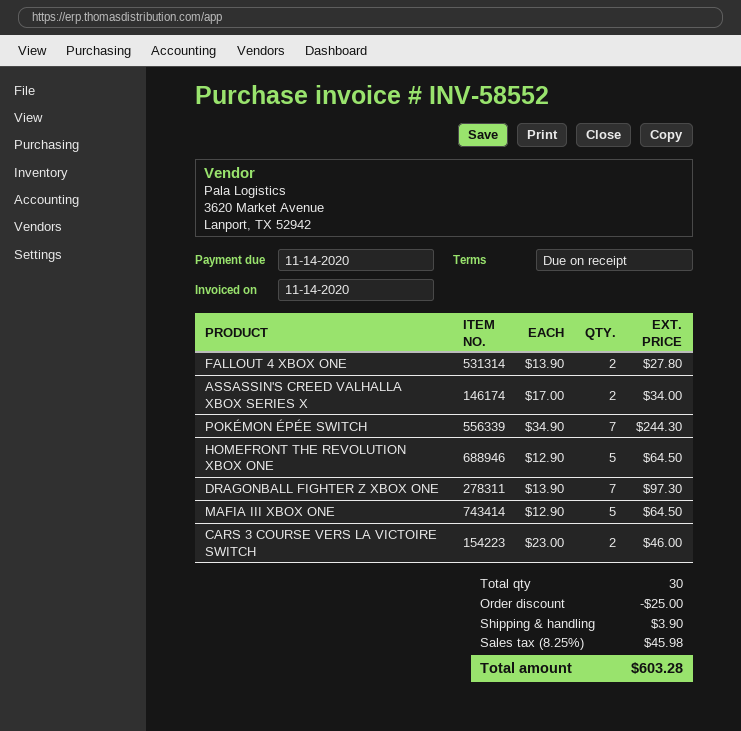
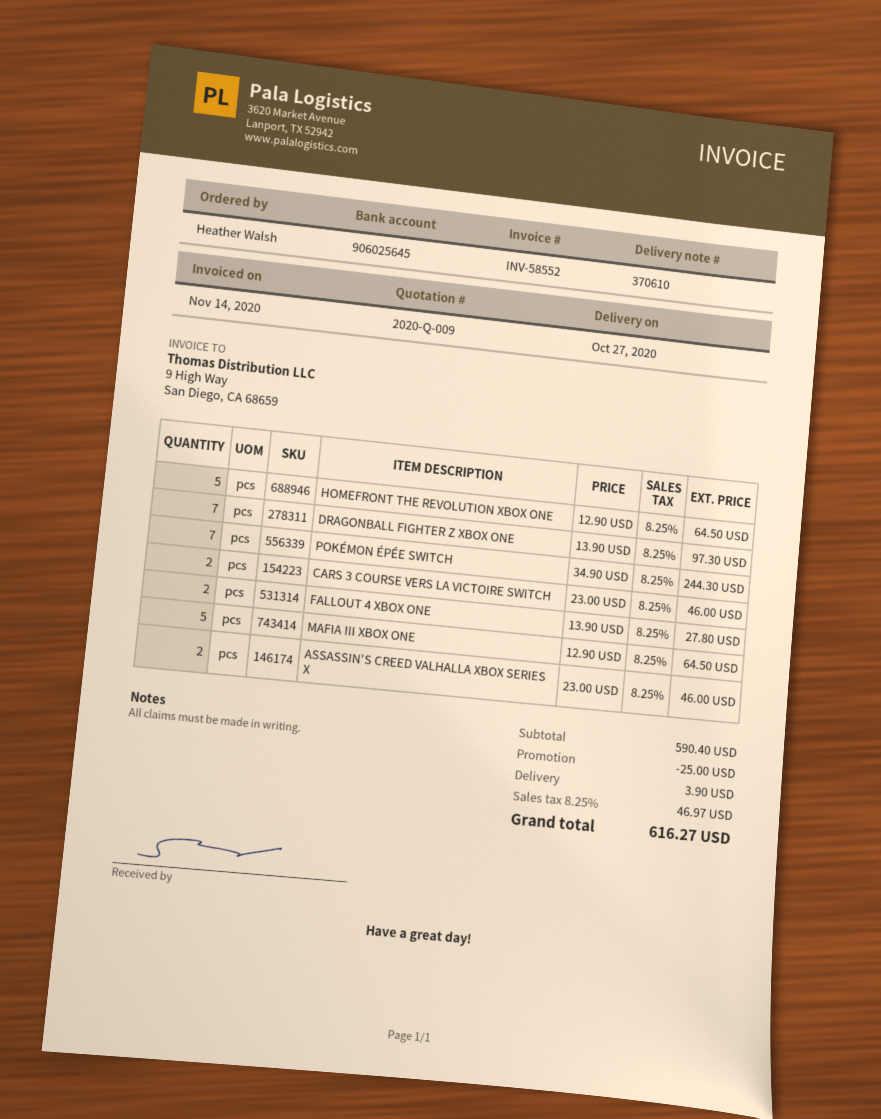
ASSASSIN'S CREED VALHALLA XBOX SERIES X: 2 x 17.00 = 34.00 -> 2 x 23.00 = 46.00
tax: 8.25% = 45.98 -> 8.25% = 46.97
total: 603.28 -> 616.27

